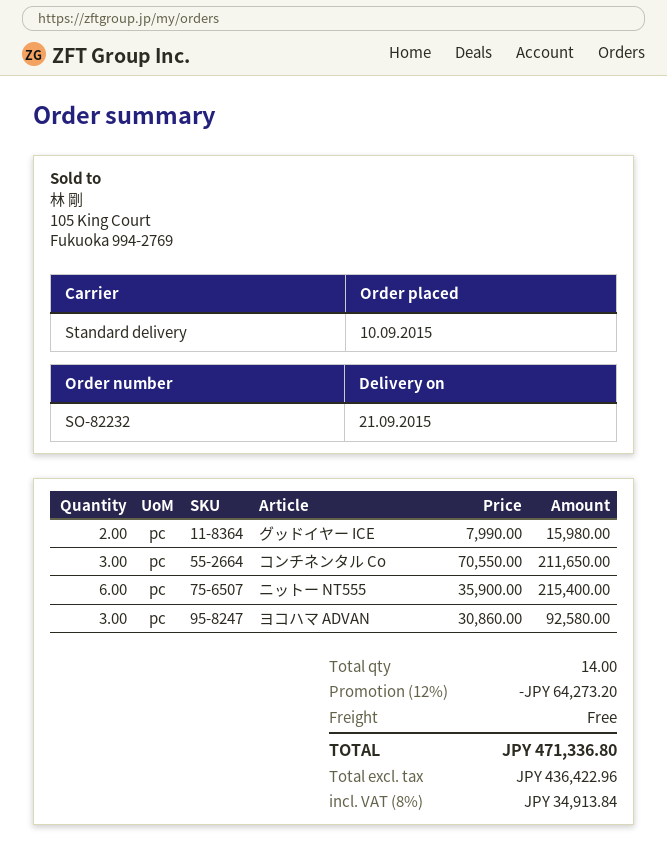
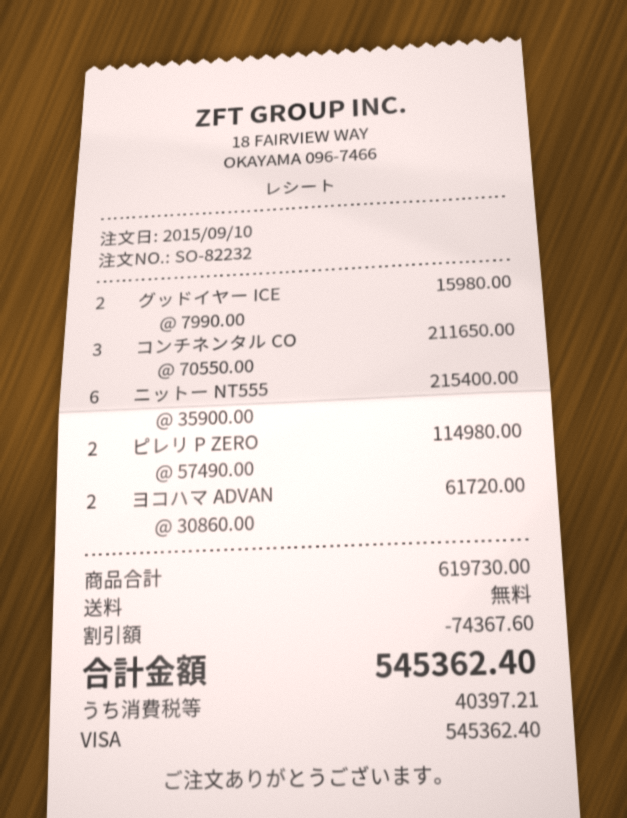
ヨコハマ ADVAN: 3 x 30860.00 = 92580.00 -> 2 x 30860.00 = 61720.00
ピレリ P ZERO: none -> 2 x 57490.00 = 114980.00
discount: 64273.20 -> 74367.60
tax: 34913.84 -> 40397.21
total: 471336.80 -> 545362.40

